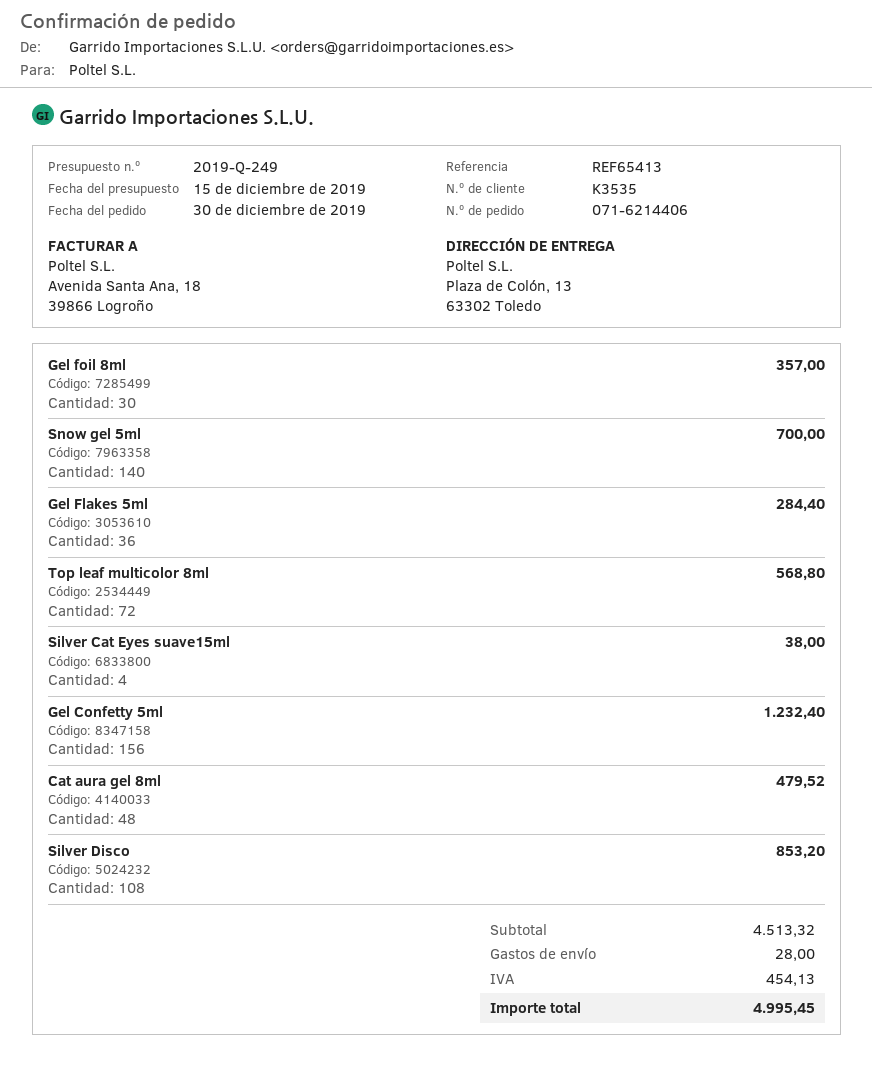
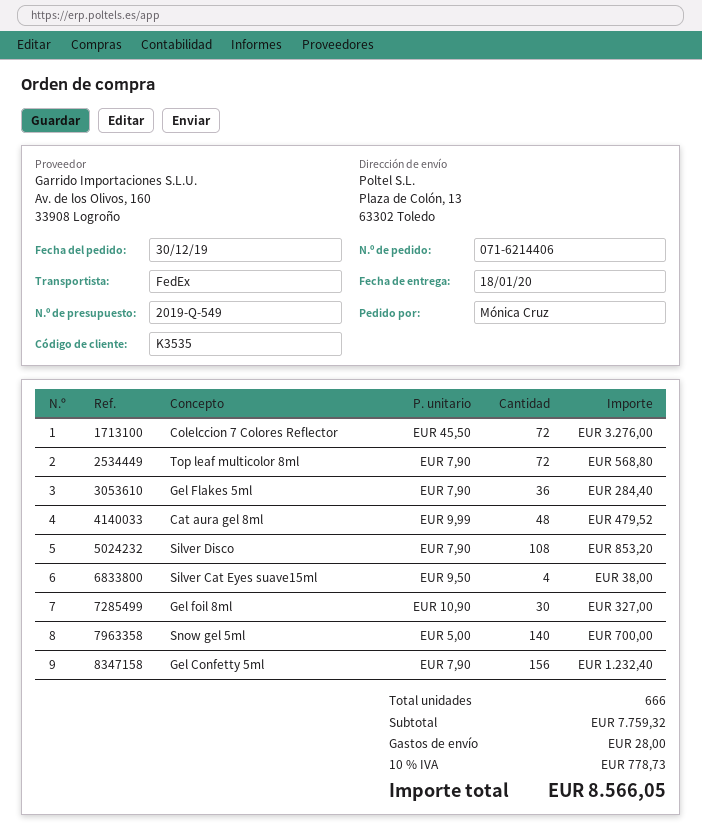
quote number: 2019-Q-249 -> 2019-Q-549
Gel foil 8ml: 30 for 357.00 -> 30 for 327.00
Colelccion 7 Colores Reflector: none -> 72 for 3276.00
subtotal: 4513.32 -> 7759.32
tax: 454.13 -> 778.73
total: 4995.45 -> 8566.05

